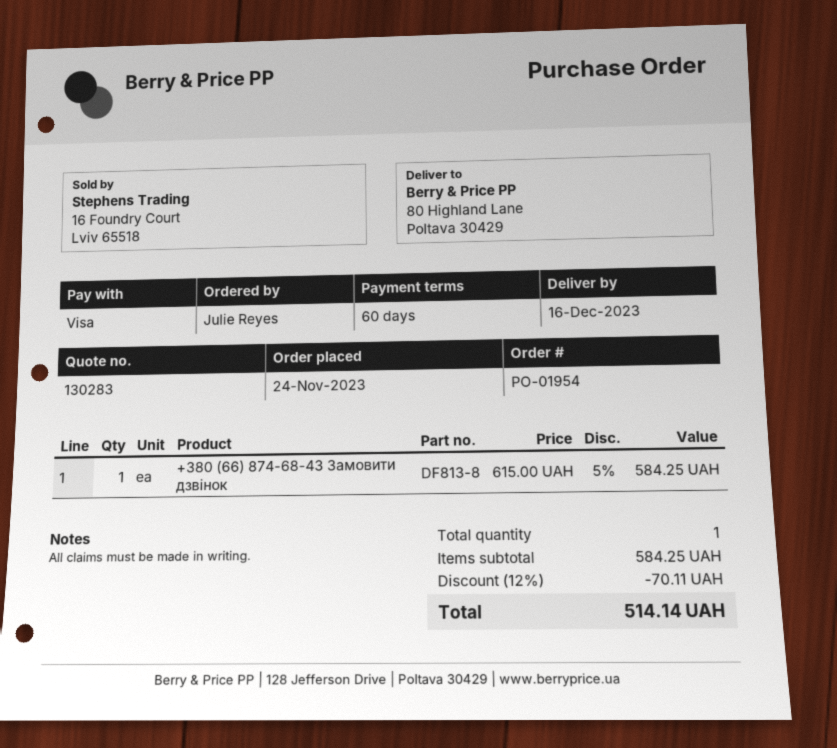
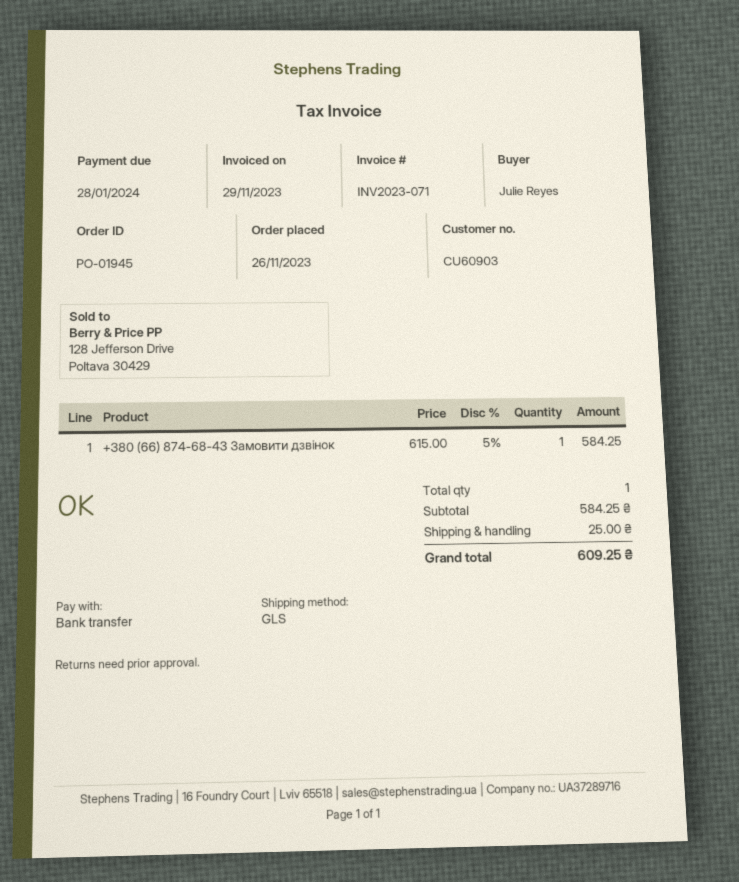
order number: PO-01954 -> PO-01945
order date: 2023-11-24 -> 2023-11-26
payment method: Visa -> bank transfer
discount: 12% = 70.11 -> none
shipping: none -> 25.00
total: 514.14 -> 609.25

